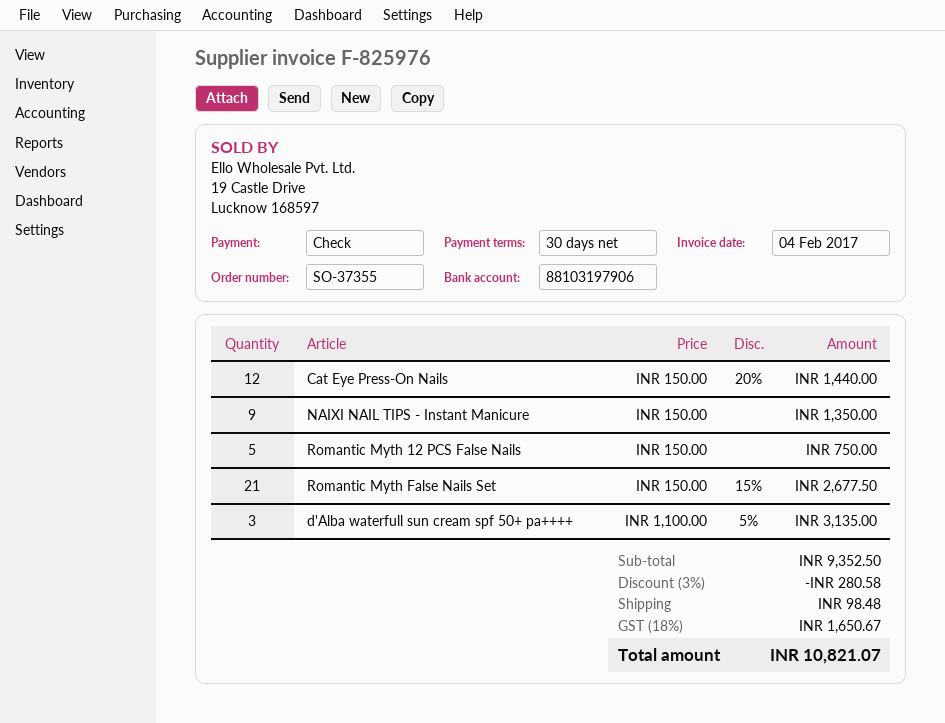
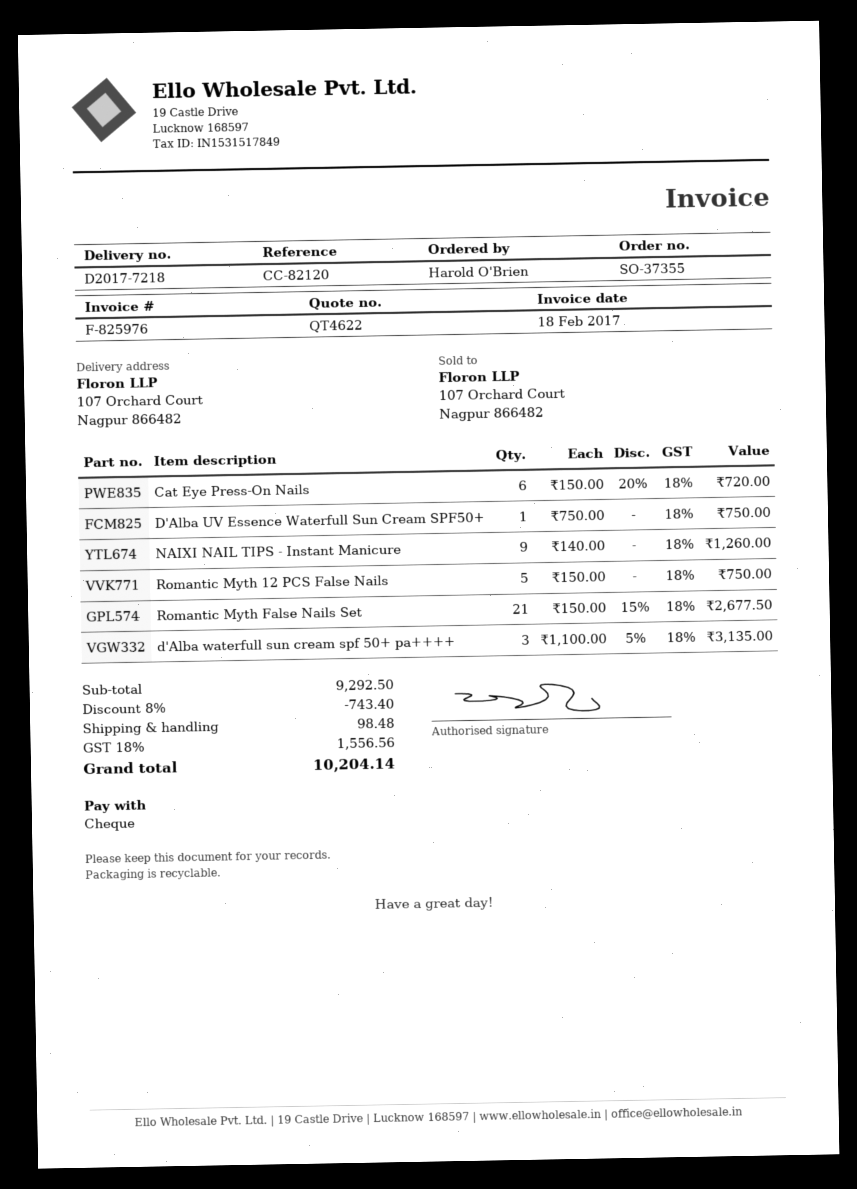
invoice date: 2017-02-04 -> 2017-02-18
Cat Eye Press-On Nails: 12 x 150.00 - 20% = 1440.00 -> 6 x 150.00 - 20% = 720.00
NAIXI NAIL TIPS - Instant Manicure: 9 x 150.00 = 1350.00 -> 9 x 140.00 = 1260.00
D'Alba UV Essence Waterfull Sun Cream SPF50+: none -> 1 x 750.00 = 750.00
subtotal: 9352.50 -> 9292.50
discount: 3% = 280.58 -> 8% = 743.40
tax: 18% = 1650.67 -> 18% = 1556.56
total: 10821.07 -> 10204.14

